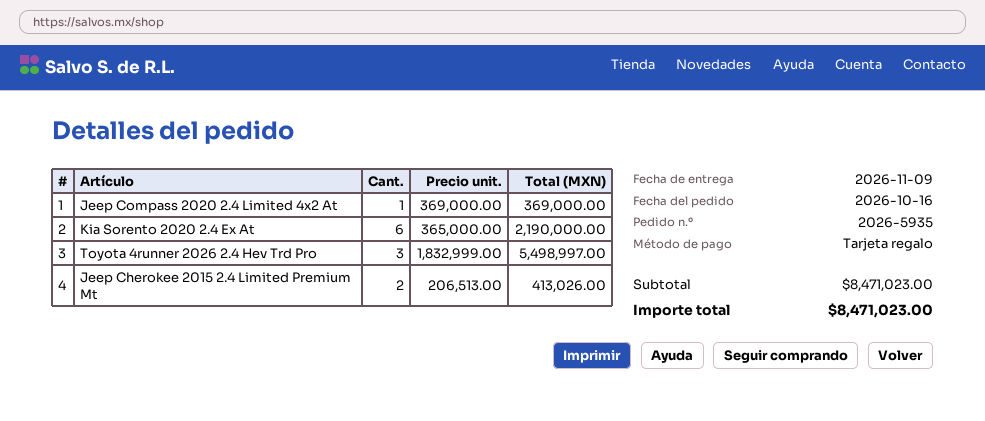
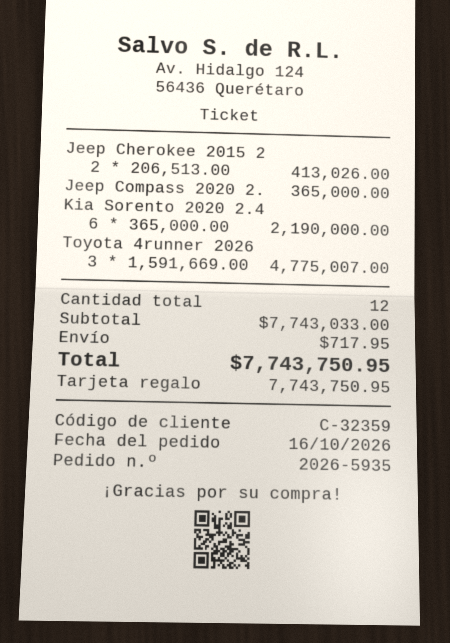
Jeep Compass 2020 2.4 Limited 4x2 At: 1 x 369000.00 = 369000.00 -> 1 x 365000.00 = 365000.00
Toyota 4runner 2026 2.4 Hev Trd Pro: 3 x 1832999.00 = 5498997.00 -> 3 x 1591669.00 = 4775007.00
subtotal: 8471023.00 -> 7743033.00
shipping: none -> 717.95
total: 8471023.00 -> 7743750.95

